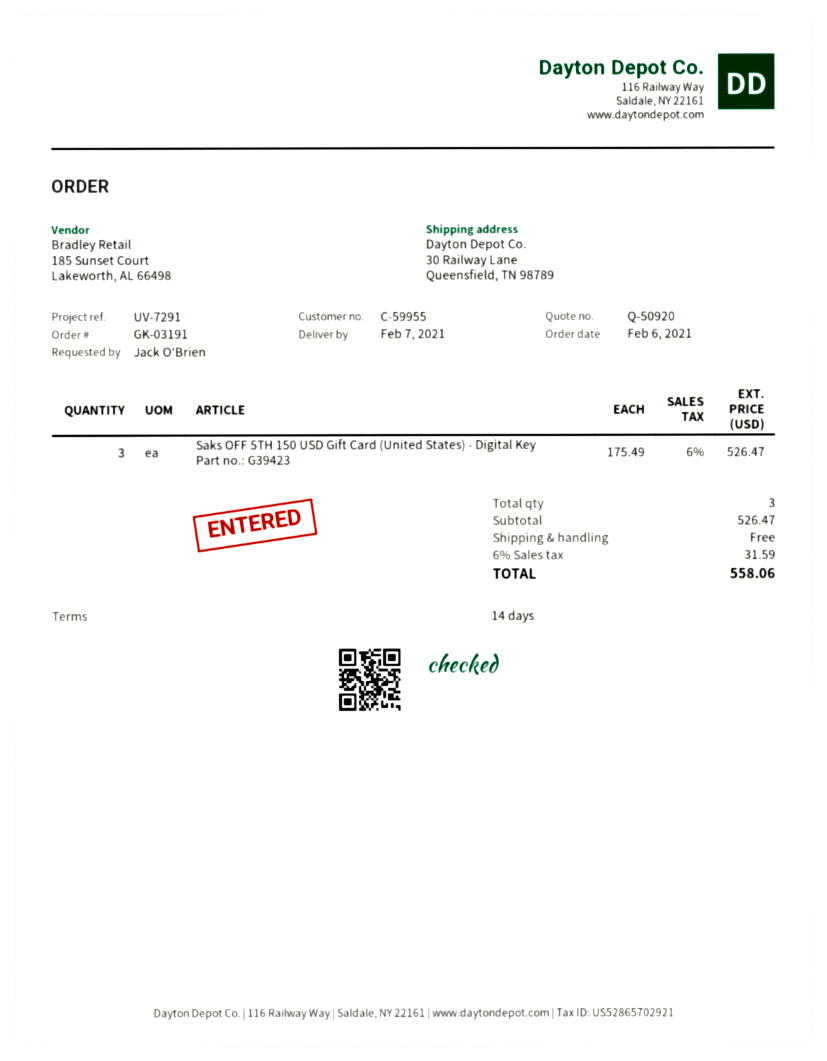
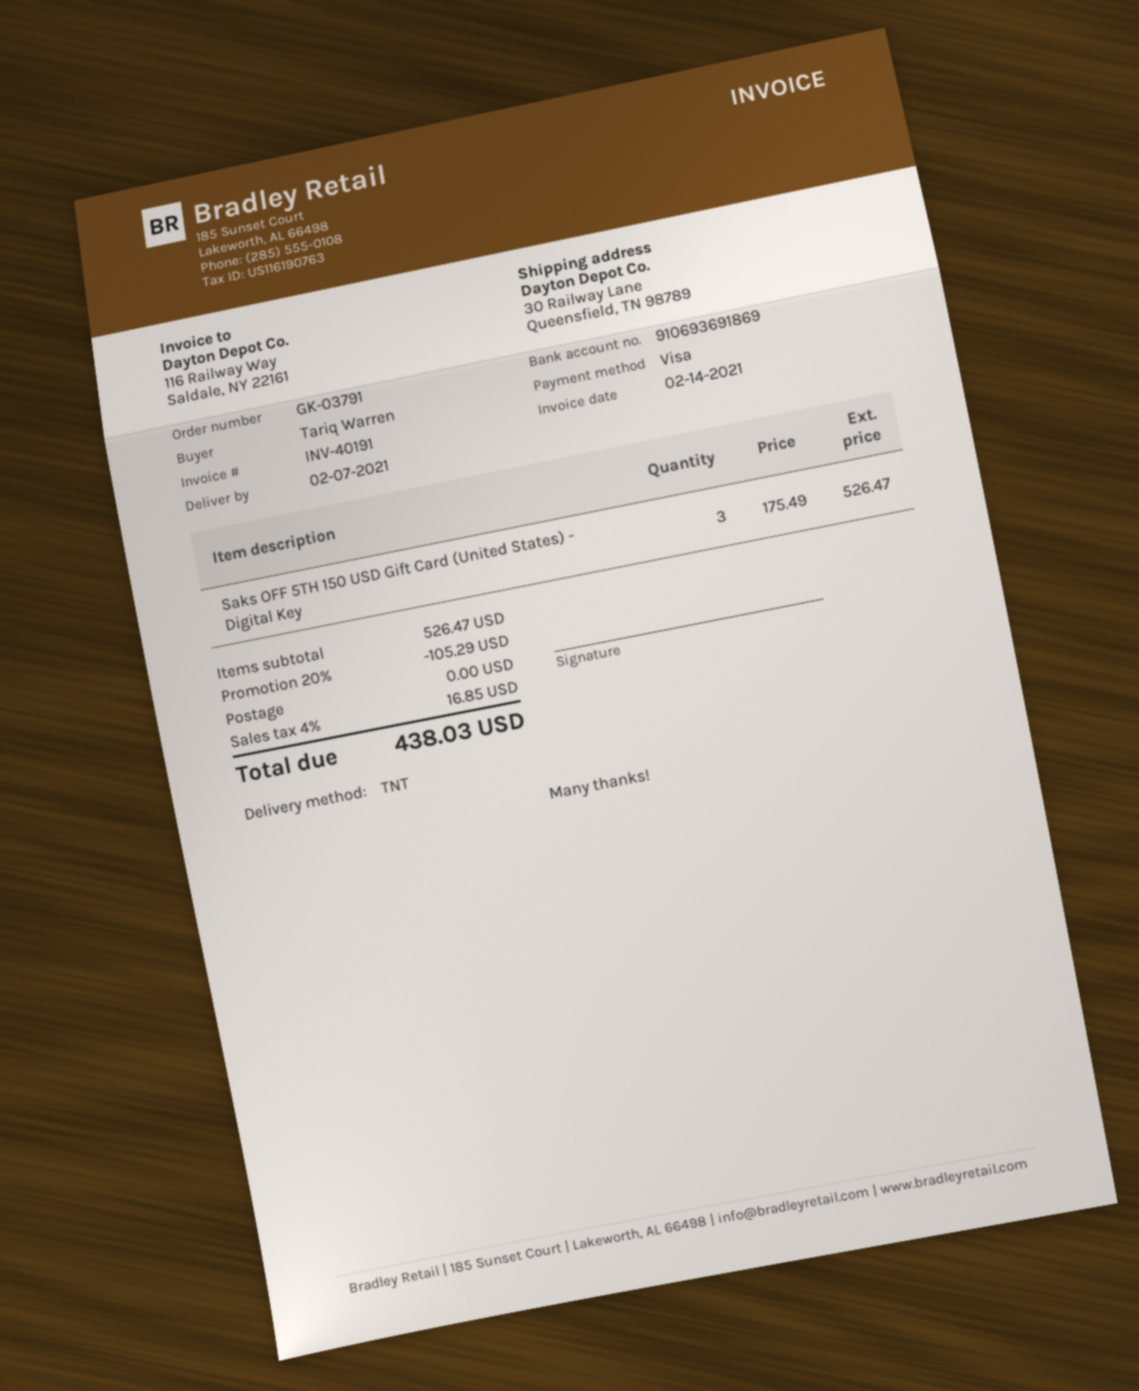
order number: GK-03191 -> GK-03791
ordered by: Jack O'Brien -> Tariq Warren
discount: none -> 20% = 105.29
tax: 6% = 31.59 -> 4% = 16.85
total: 558.06 -> 438.03

